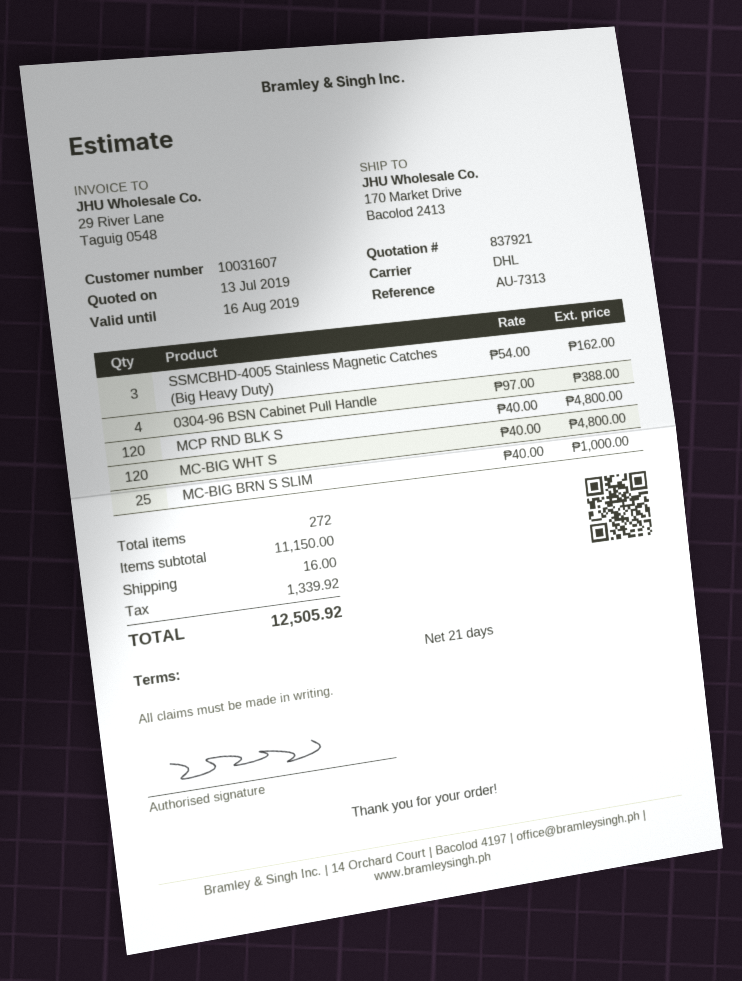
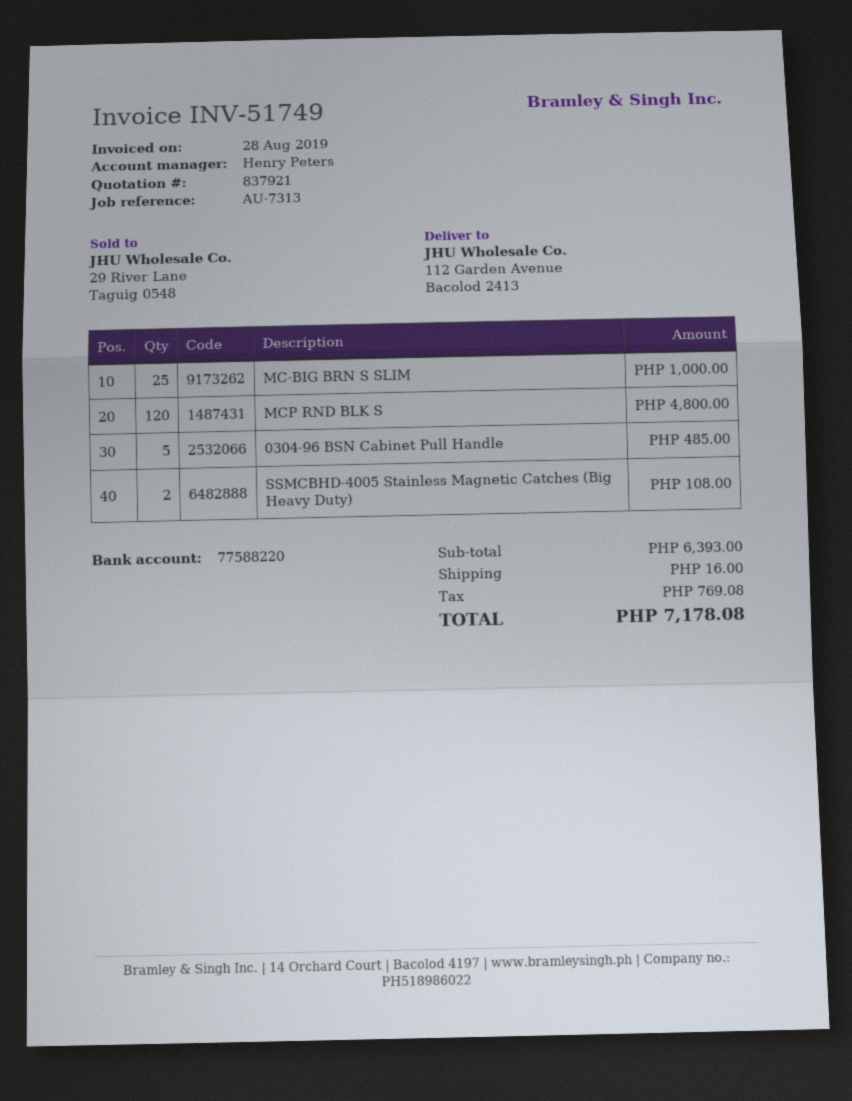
ship to: 170 Market Drive, Bacolod 2413 -> 112 Garden Avenue, Bacolod 2413
SSMCBHD-4005 Stainless Magnetic Catches (Big Heavy Duty): 3 for 162.00 -> 2 for 108.00
0304-96 BSN Cabinet Pull Handle: 4 for 388.00 -> 5 for 485.00
MC-BIG WHT S: 120 for 4800.00 -> none
subtotal: 11150.00 -> 6393.00
tax: 1339.92 -> 769.08
total: 12505.92 -> 7178.08

